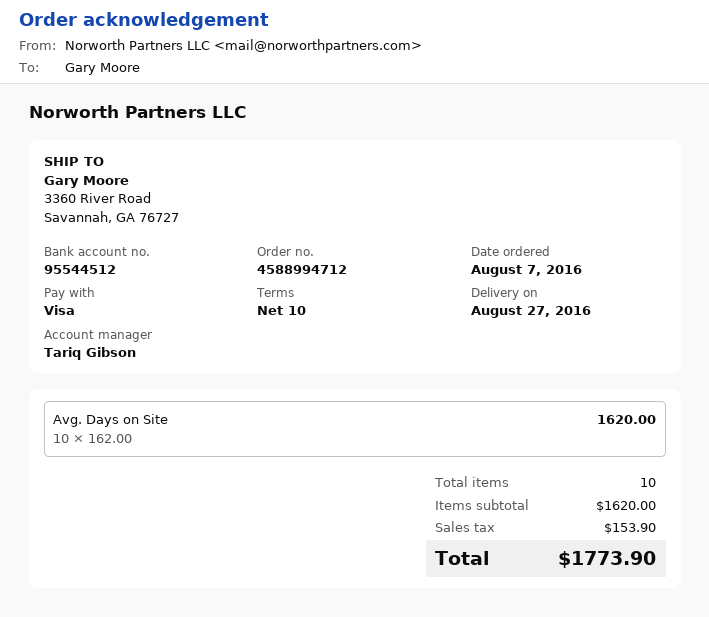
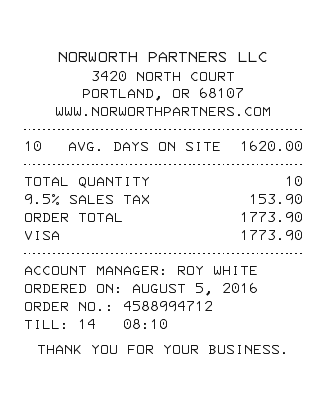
order date: 2016-08-07 -> 2016-08-05
sales rep: Tariq Gibson -> ROY WHITE

